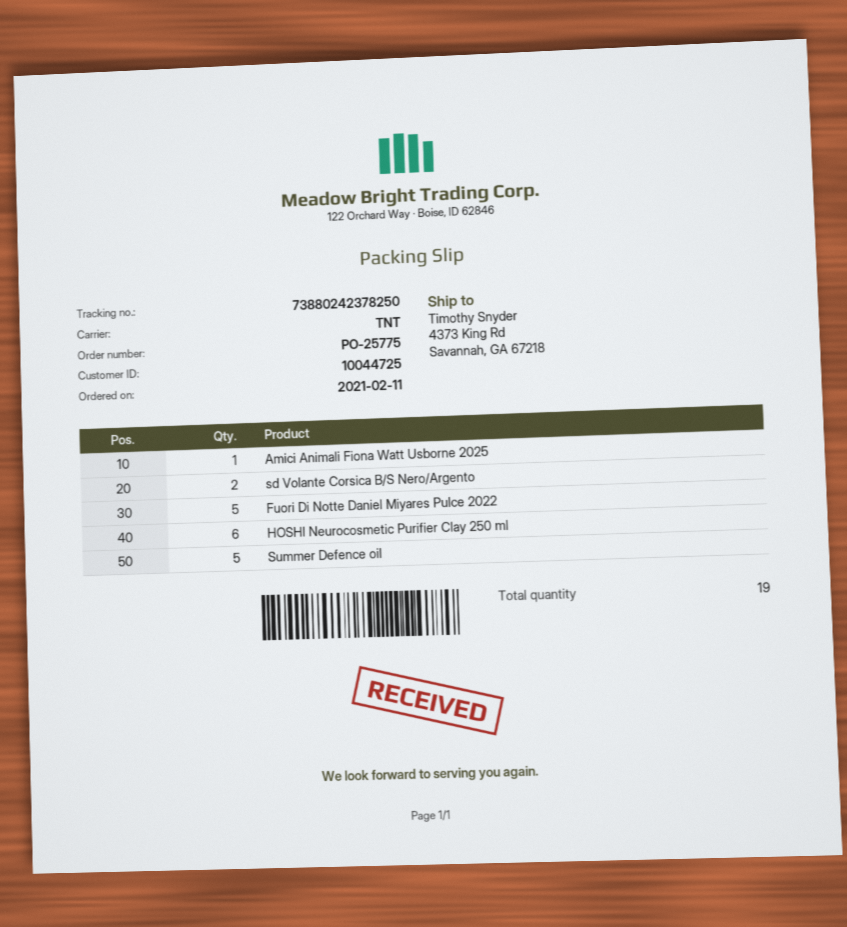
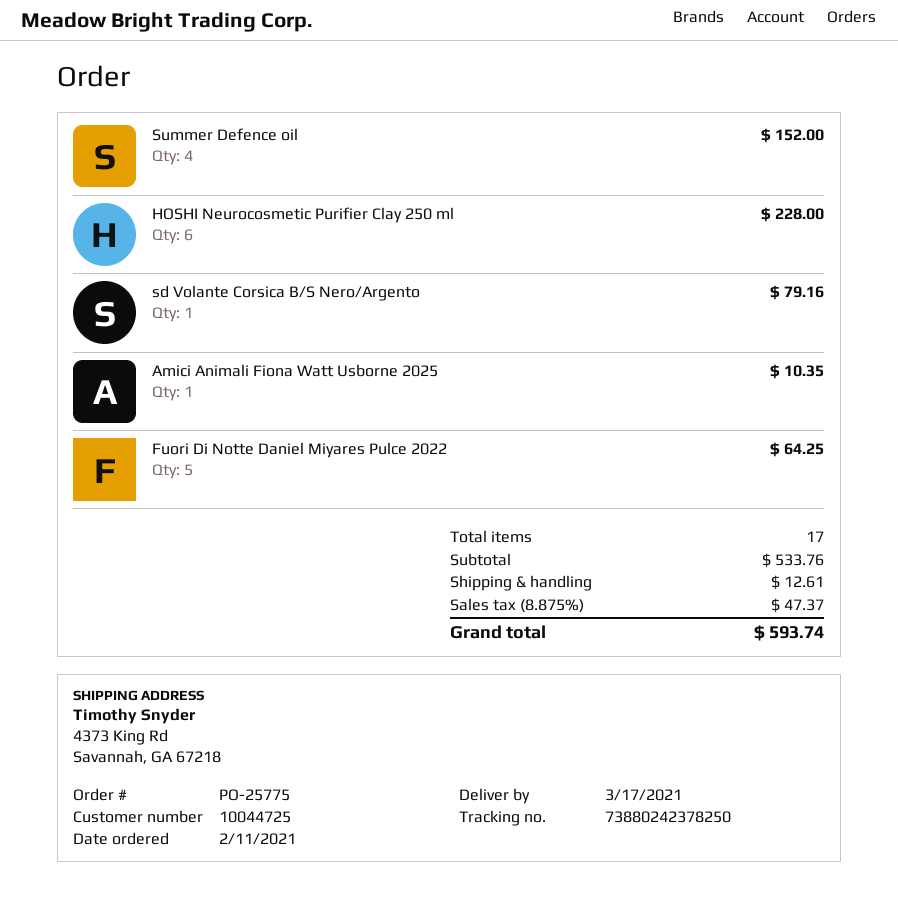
sd Volante Corsica B/S Nero/Argento: 2 -> 1
Summer Defence oil: 5 -> 4
total quantity: 19 -> 17

